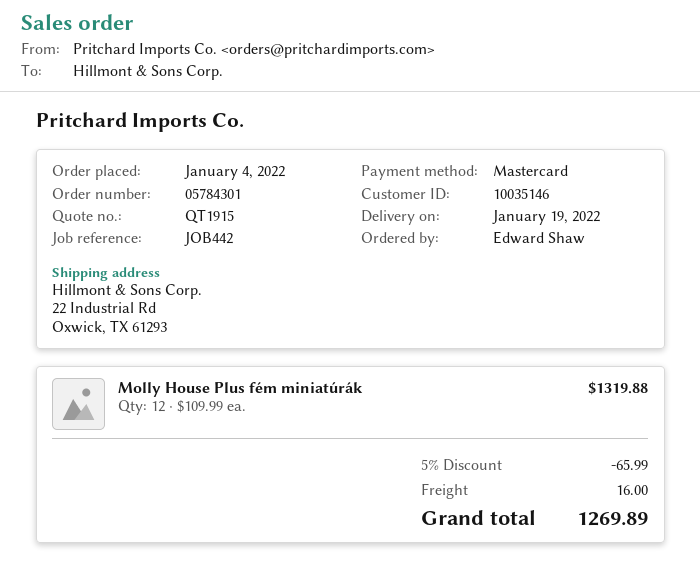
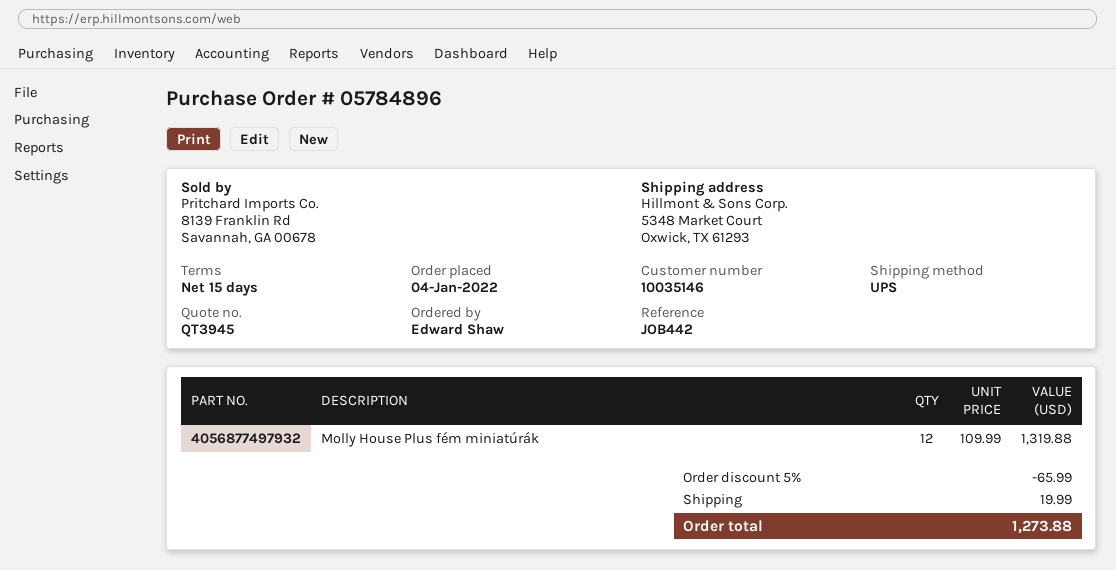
quote number: QT1915 -> QT3945
order number: 05784301 -> 05784896
ship to: 22 Industrial Rd, Oxwick, TX 61293 -> 5348 Market Court, Oxwick, TX 61293
shipping: 16.00 -> 19.99
total: 1269.89 -> 1273.88

